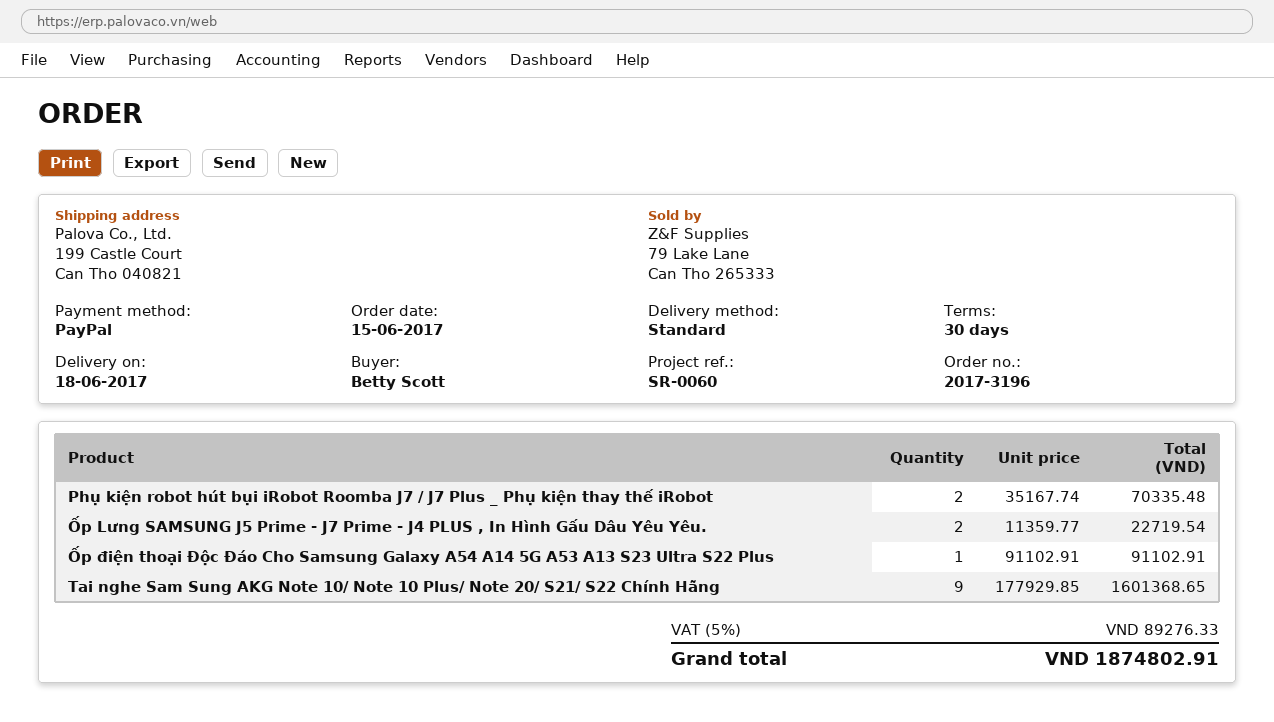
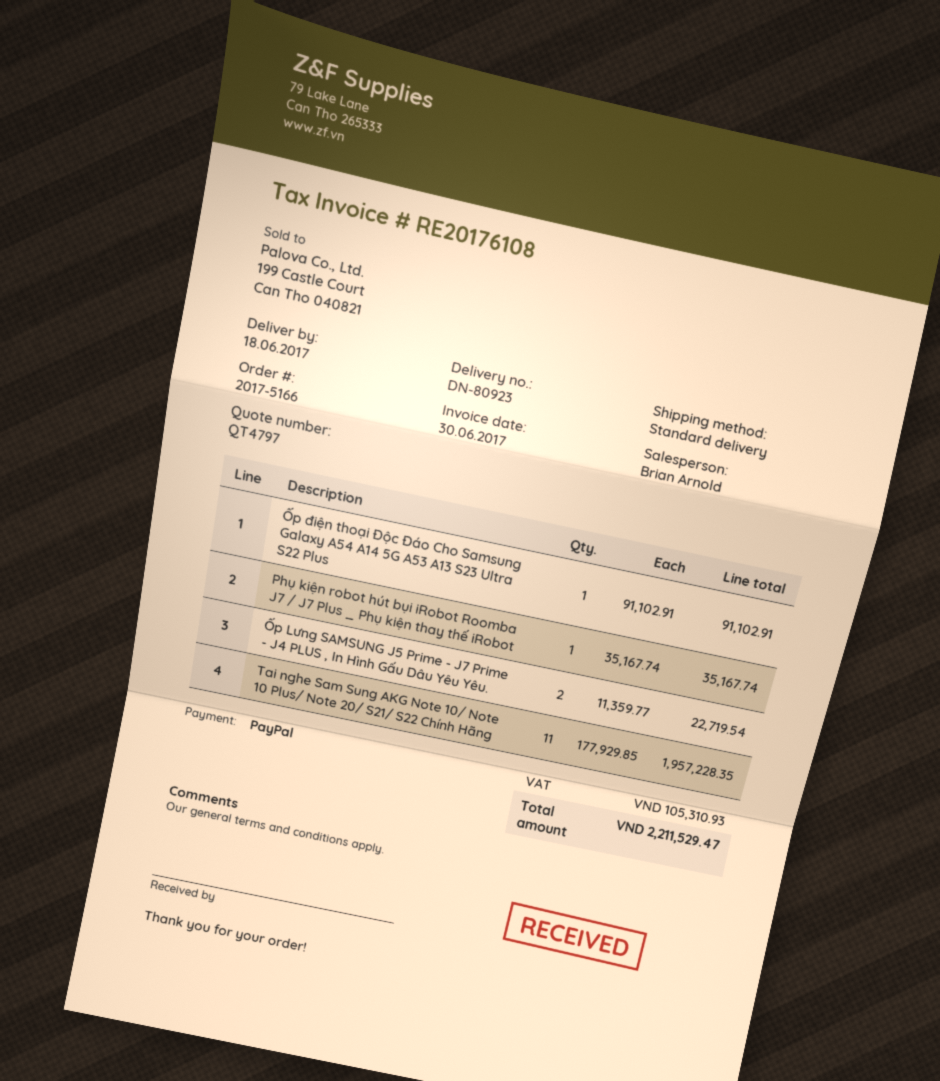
order number: 2017-3196 -> 2017-5166
Phụ kiện robot hút bụi iRobot Roomba J7 / J7 Plus _ Phụ kiện thay thế iRobot: 2 x 35167.74 = 70335.48 -> 1 x 35167.74 = 35167.74
Tai nghe Sam Sung AKG Note 10/ Note 10 Plus/ Note 20/ S21/ S22 Chính Hãng: 9 x 177929.85 = 1601368.65 -> 11 x 177929.85 = 1957228.35
tax: 89276.33 -> 105310.93
total: 1874802.91 -> 2211529.47

